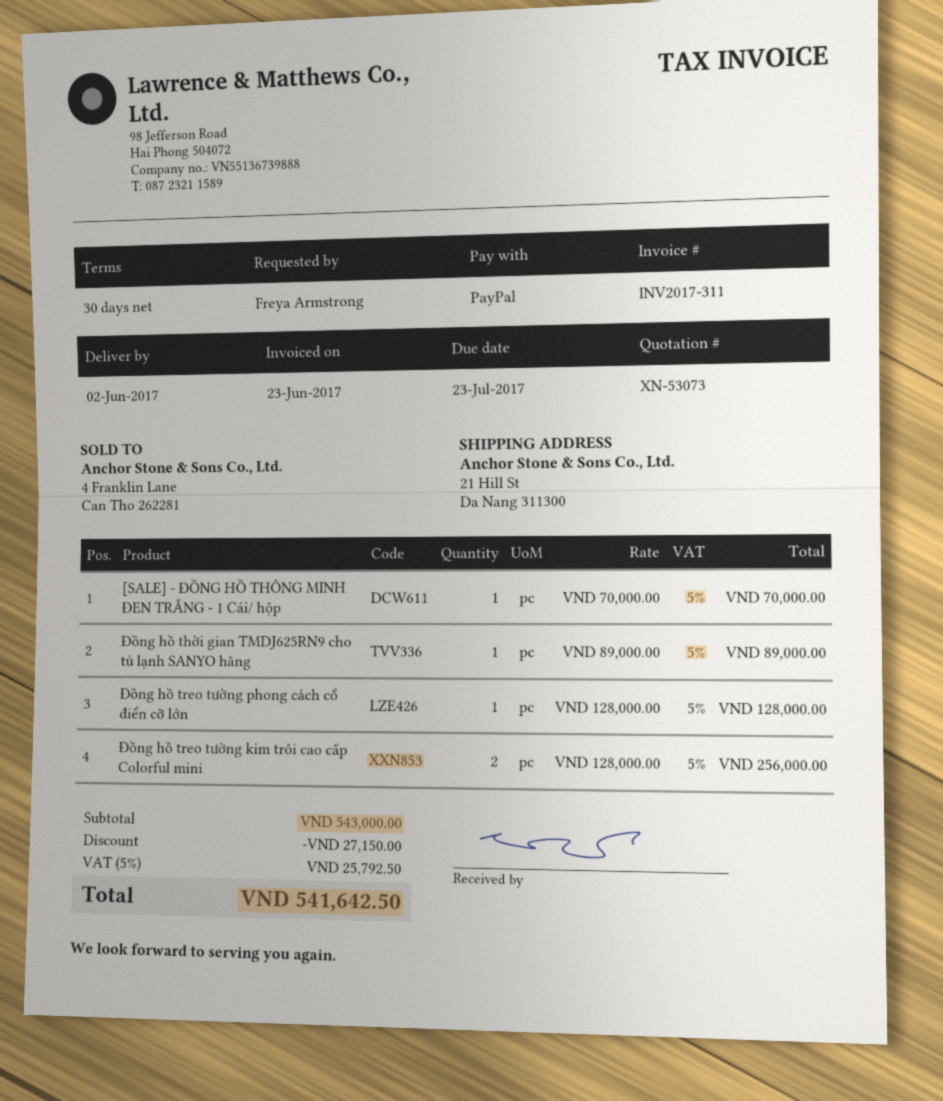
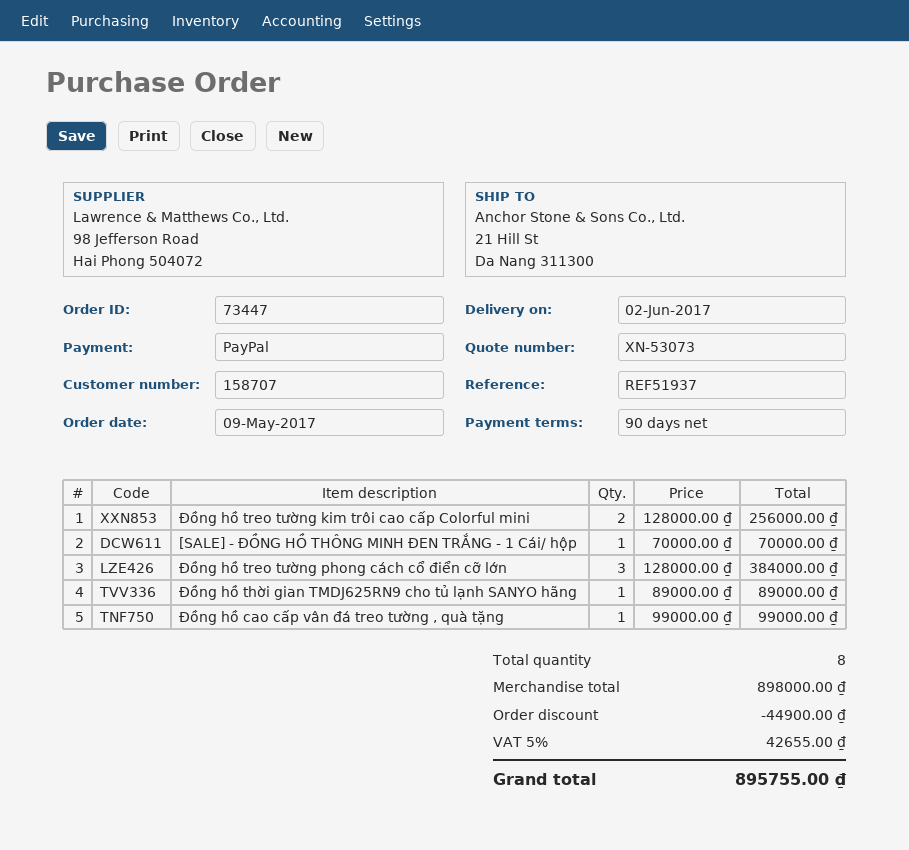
payment terms: 30 days -> 90 days
Đồng hồ treo tường phong cách cổ điển cỡ lớn: 1 x 128000.00 = 128000.00 -> 3 x 128000.00 = 384000.00
Đồng hồ cao cấp vân đá treo tường , quà tặng: none -> 1 x 99000.00 = 99000.00
subtotal: 543000.00 -> 898000.00
discount: 27150.00 -> 44900.00
tax: 5% = 25792.50 -> 5% = 42655.00
total: 541642.50 -> 895755.00

